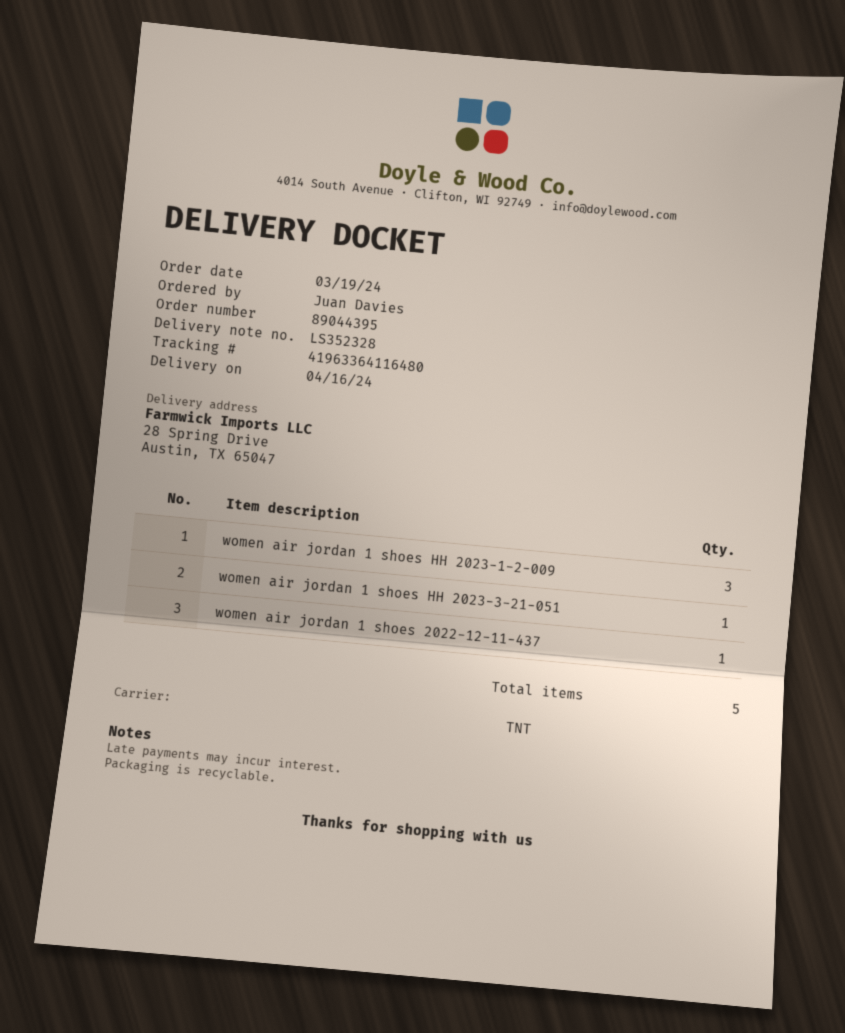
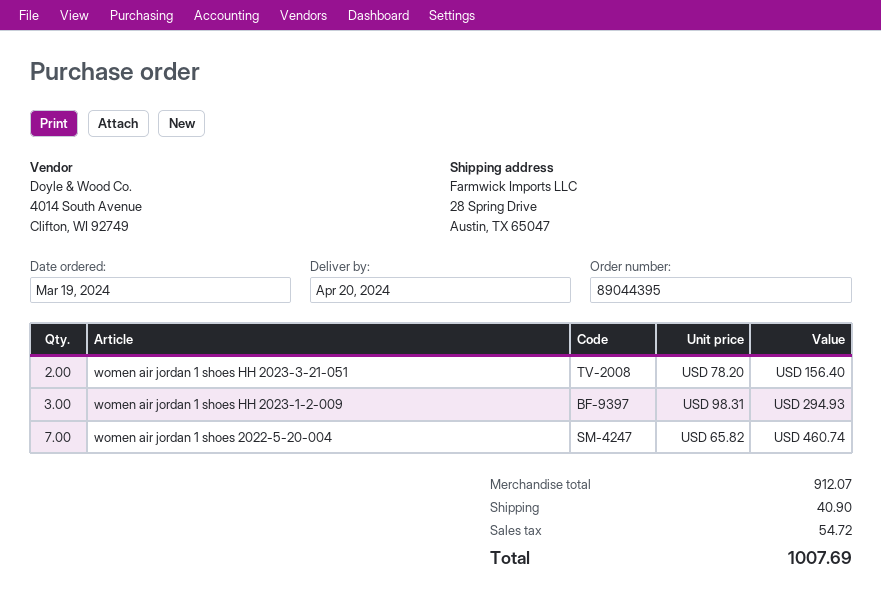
delivery date: 2024-04-16 -> 2024-04-20
women air jordan 1 shoes HH 2023-3-21-051: 1 -> 2
women air jordan 1 shoes 2022-12-11-437: 1 -> none
women air jordan 1 shoes 2022-5-20-004: none -> 7

